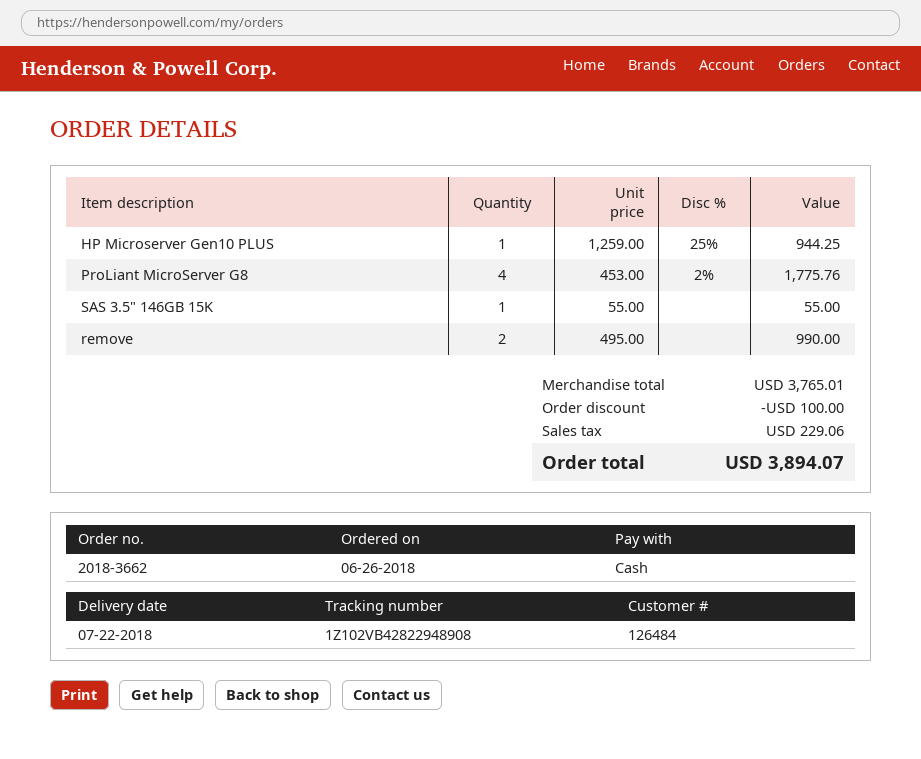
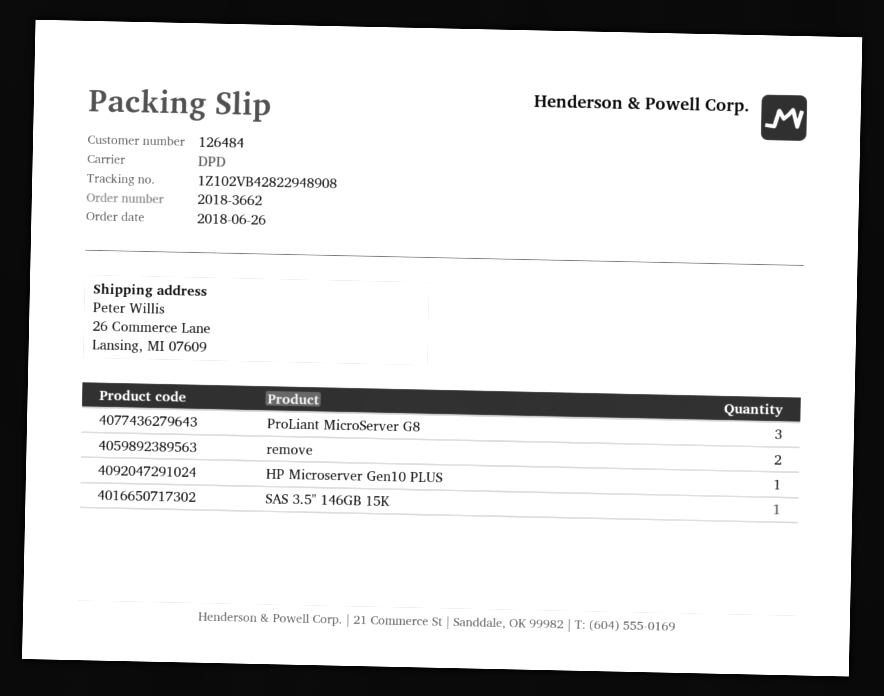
ProLiant MicroServer G8: 4 -> 3

